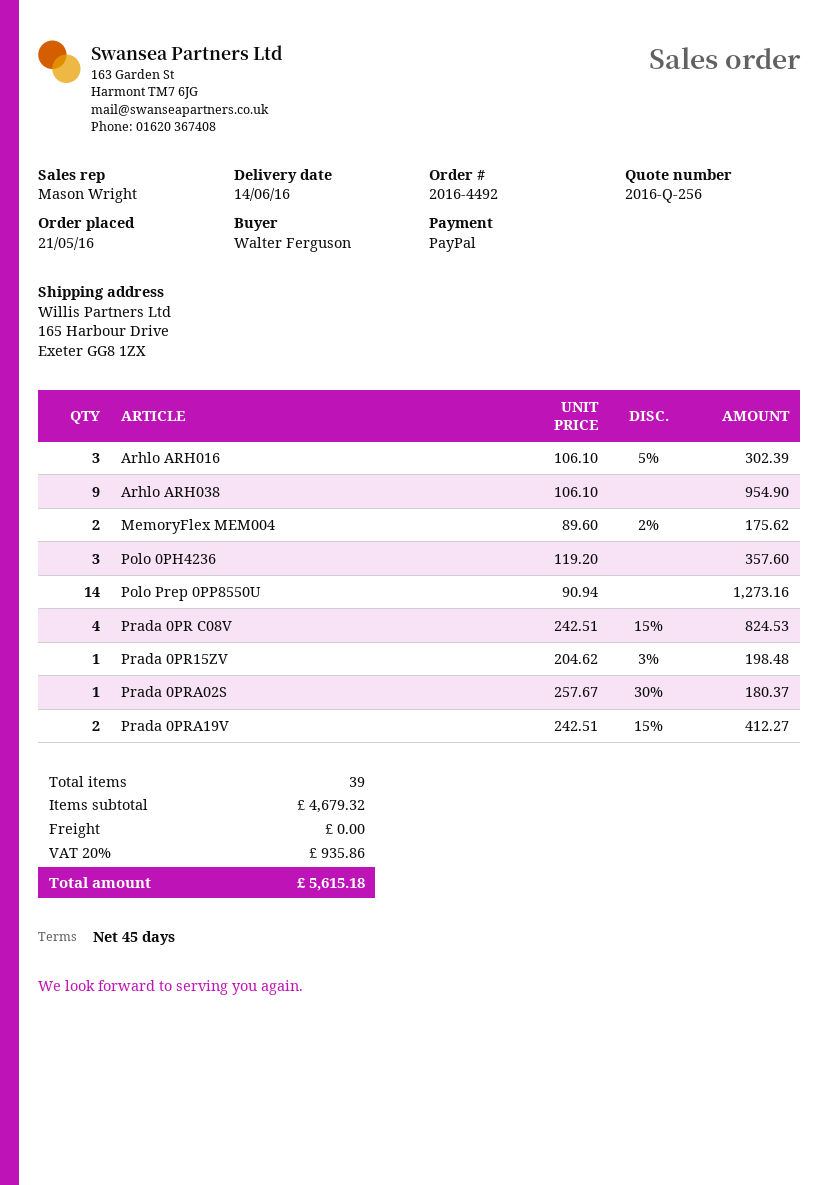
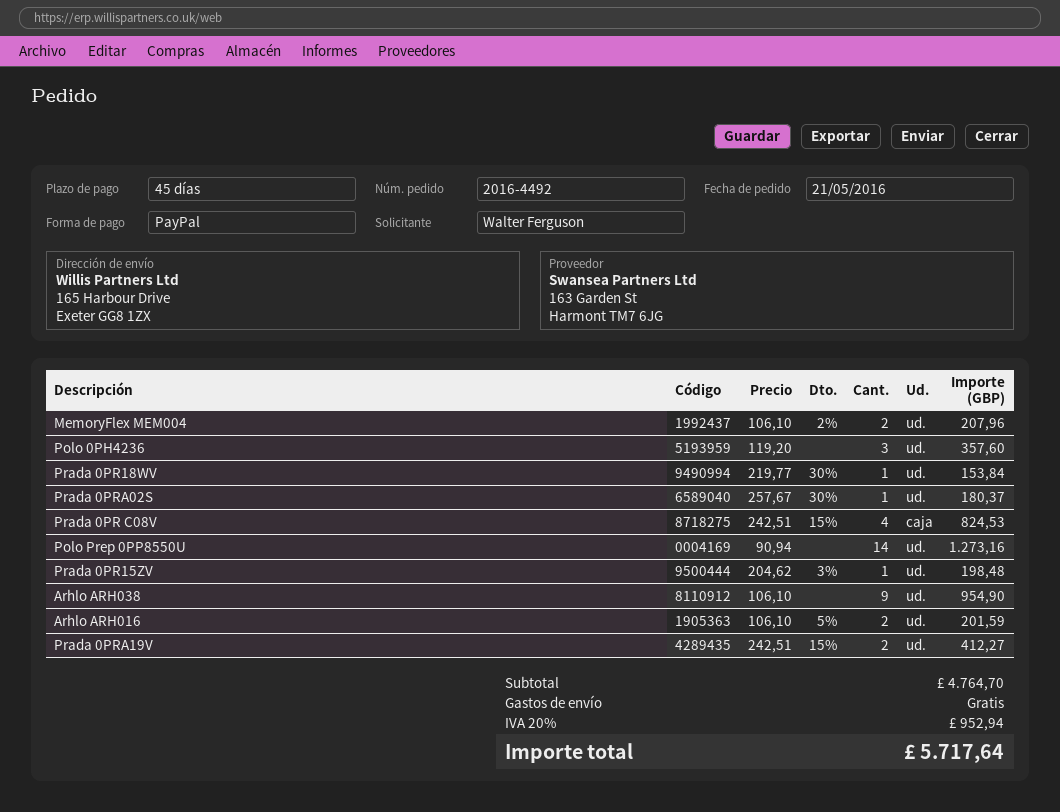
Arhlo ARH016: 3 x 106.10 - 5% = 302.39 -> 2 x 106.10 - 5% = 201.59
MemoryFlex MEM004: 2 x 89.60 - 2% = 175.62 -> 2 x 106.10 - 2% = 207.96
Prada 0PR18WV: none -> 1 x 219.77 - 30% = 153.84
subtotal: 4679.32 -> 4764.70
tax: 20% = 935.86 -> 20% = 952.94
total: 5615.18 -> 5717.64

